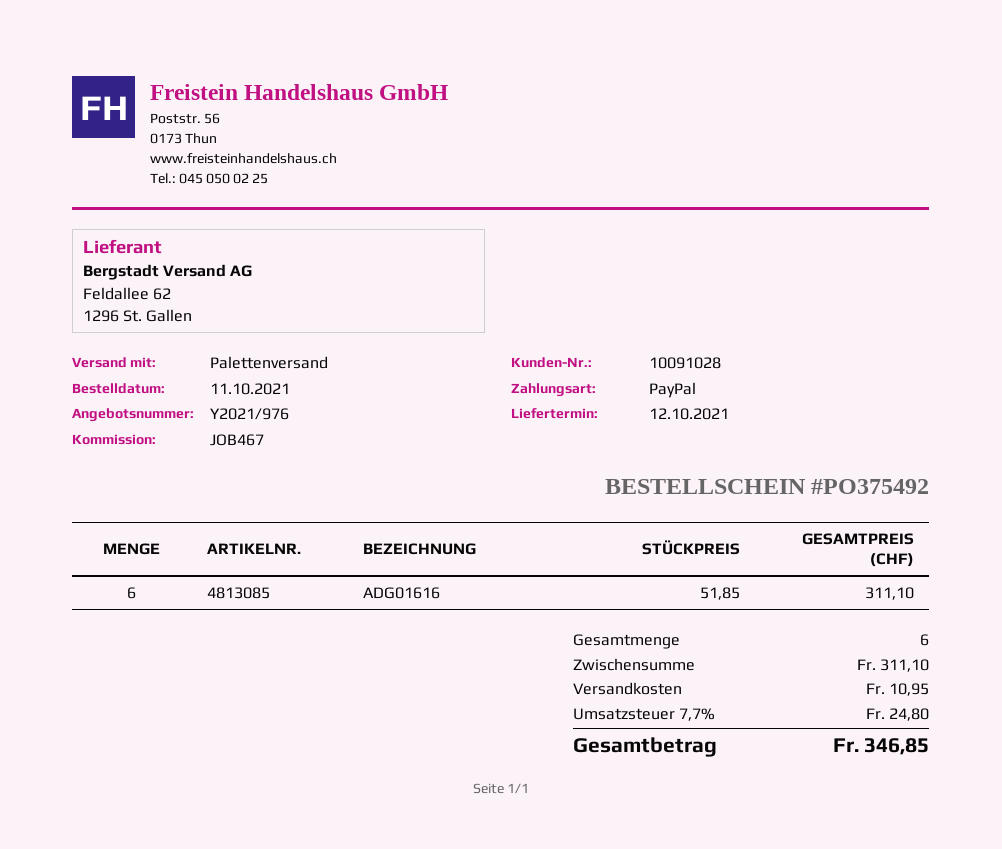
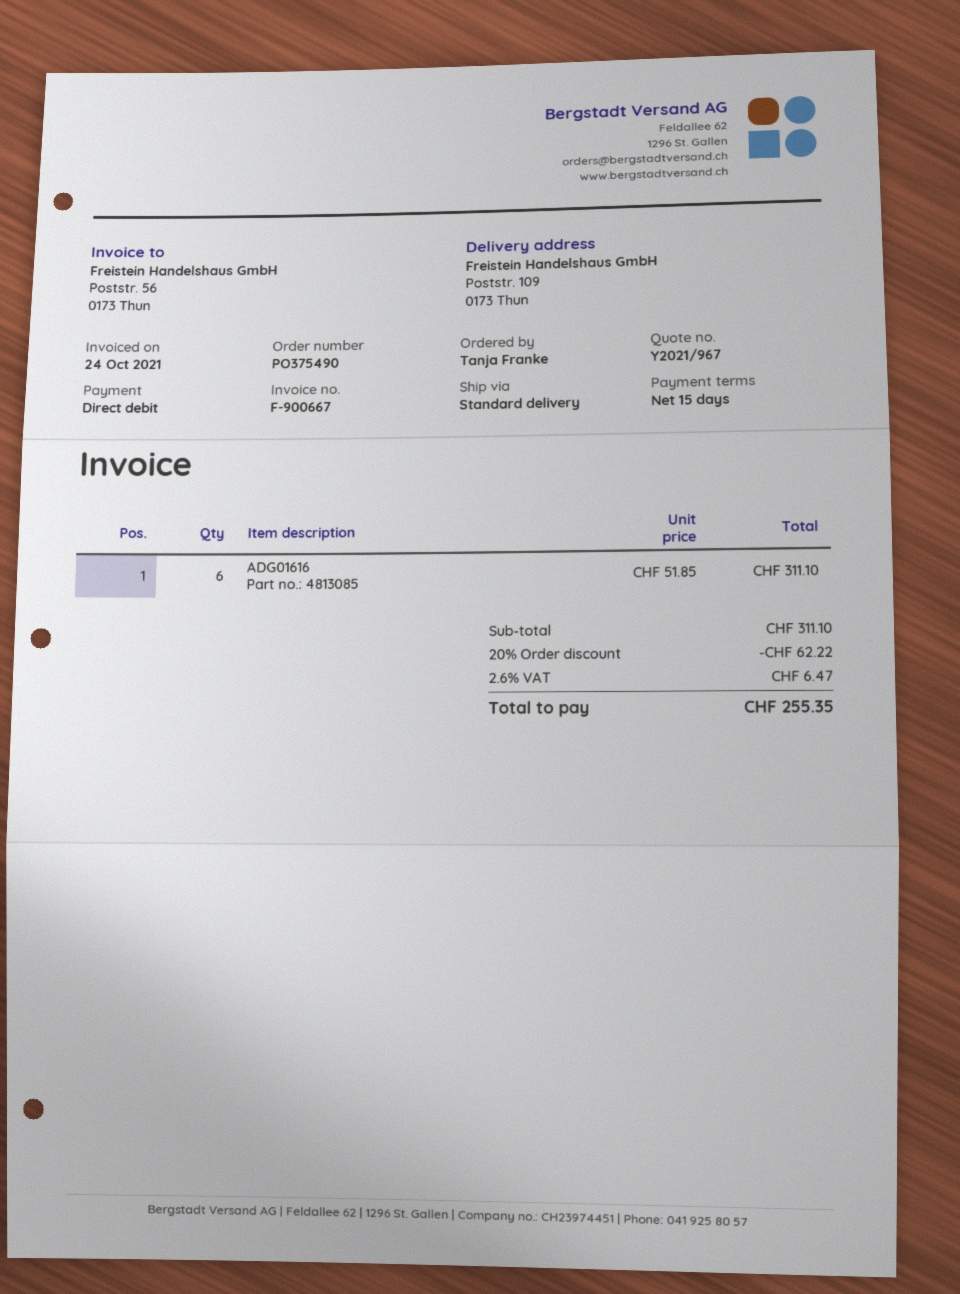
quote number: Y2021/976 -> Y2021/967
order number: PO375492 -> PO375490
payment method: PayPal -> direct debit
shipping method: pallet freight -> standard
discount: none -> 20% = 62.22
shipping: 10.95 -> none
tax: 7.7% = 24.80 -> 2.6% = 6.47
total: 346.85 -> 255.35

